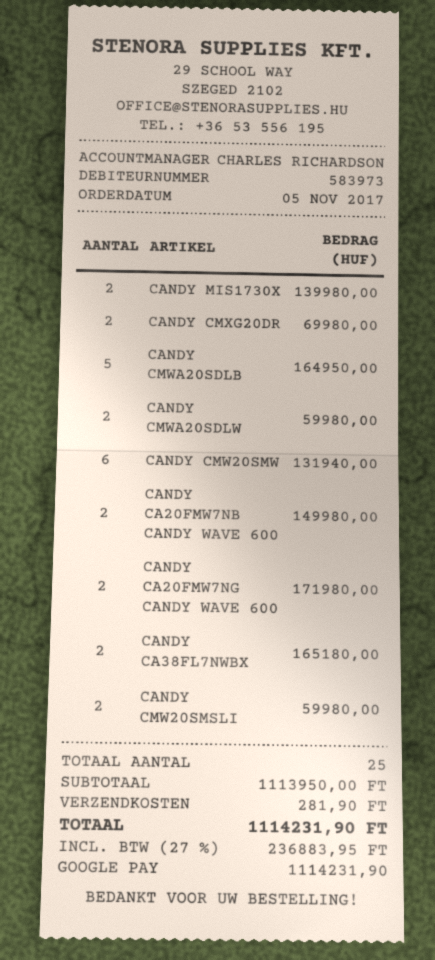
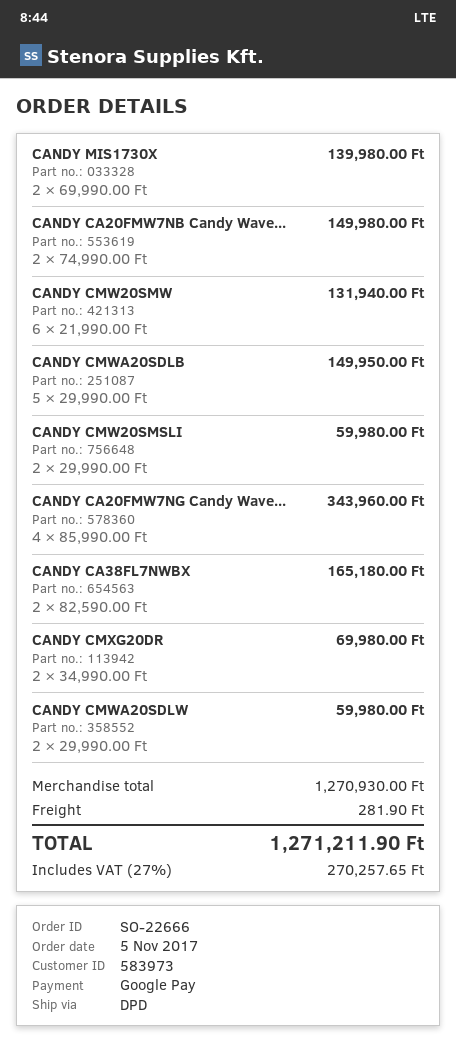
CANDY CMWA20SDLB: 5 for 164950.00 -> 5 for 149950.00
CANDY CA20FMW7NG CANDY WAVE 600: 2 for 171980.00 -> 4 for 343960.00
subtotal: 1113950.00 -> 1270930.00
tax: 27% = 236883.95 -> 27% = 270257.65
total: 1114231.90 -> 1271211.90

